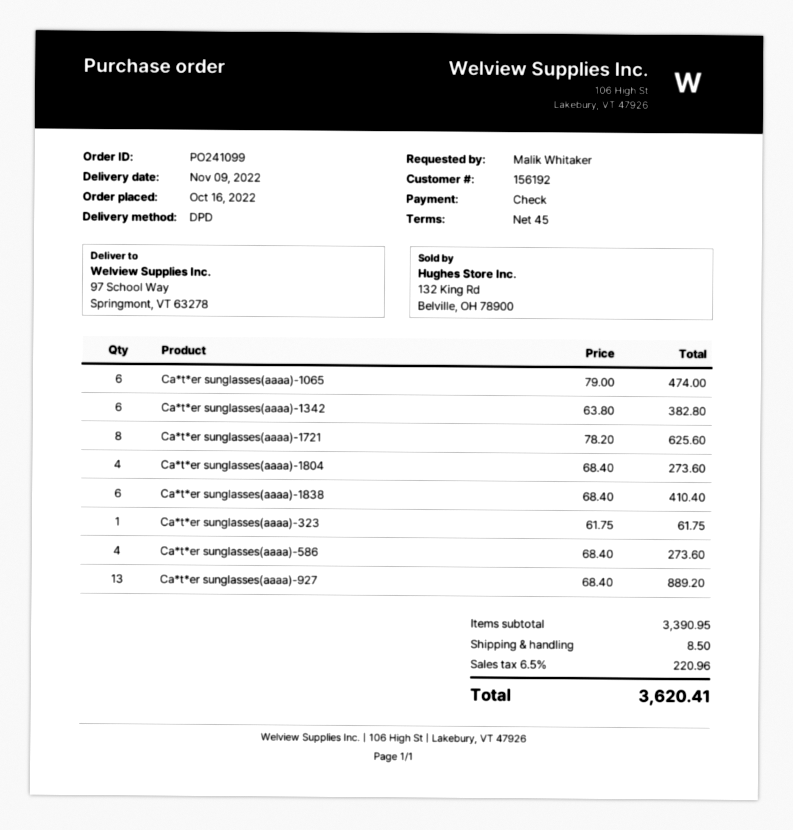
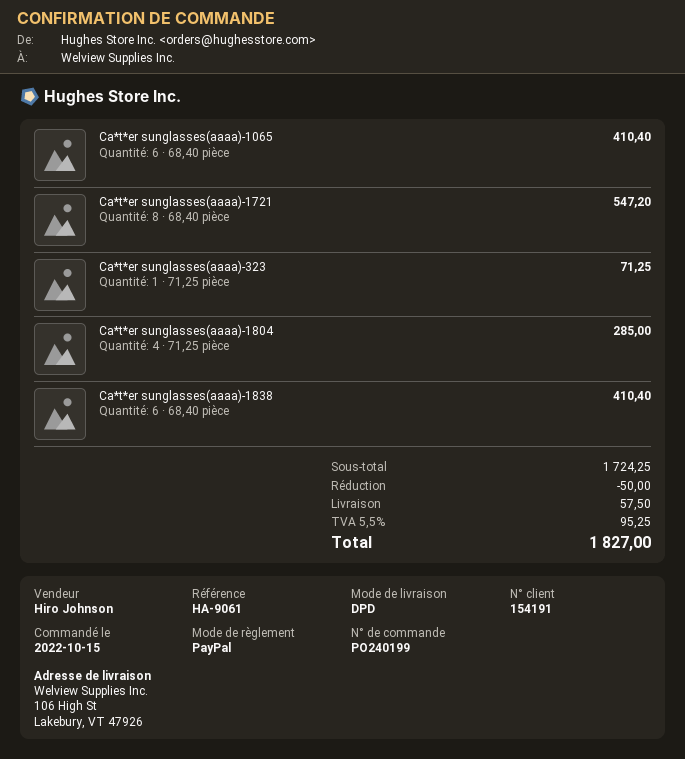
order number: PO241099 -> PO240199
order date: 2022-10-16 -> 2022-10-15
customer number: 156192 -> 154191
payment method: cheque -> PayPal
ship to: 97 School Way, Springmont, VT 63278 -> 106 High St, Lakebury, VT 47926
Ca*t*er sunglasses(aaaa)-1065: 6 x 79.00 = 474.00 -> 6 x 68.40 = 410.40
Ca*t*er sunglasses(aaaa)-1342: 6 x 63.80 = 382.80 -> none
Ca*t*er sunglasses(aaaa)-1721: 8 x 78.20 = 625.60 -> 8 x 68.40 = 547.20
Ca*t*er sunglasses(aaaa)-1804: 4 x 68.40 = 273.60 -> 4 x 71.25 = 285.00
Ca*t*er sunglasses(aaaa)-323: 1 x 61.75 = 61.75 -> 1 x 71.25 = 71.25
Ca*t*er sunglasses(aaaa)-586: 4 x 68.40 = 273.60 -> none
Ca*t*er sunglasses(aaaa)-927: 13 x 68.40 = 889.20 -> none
subtotal: 3390.95 -> 1724.25
discount: none -> 50.00
shipping: 8.50 -> 57.50
tax: 6.5% = 220.96 -> 5.5% = 95.25
total: 3620.41 -> 1827.00

